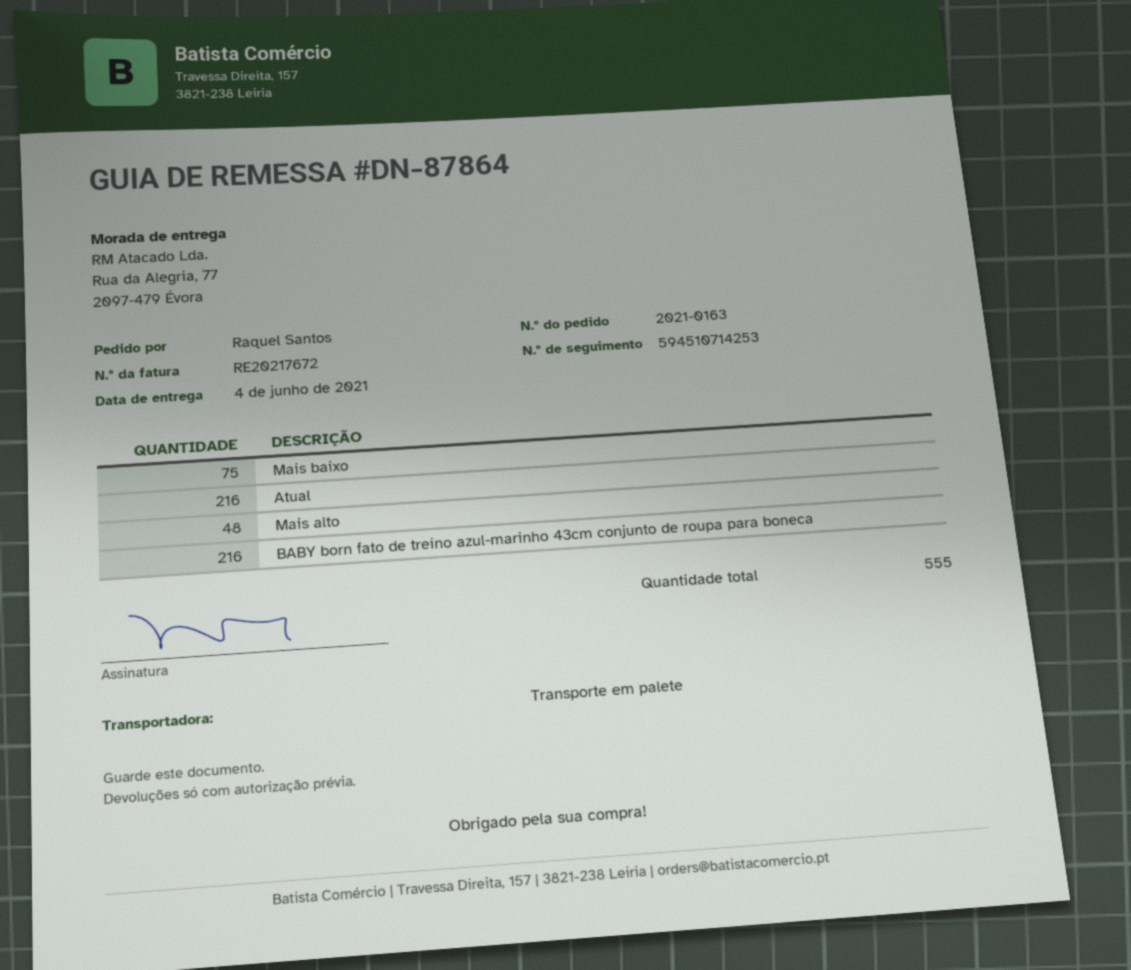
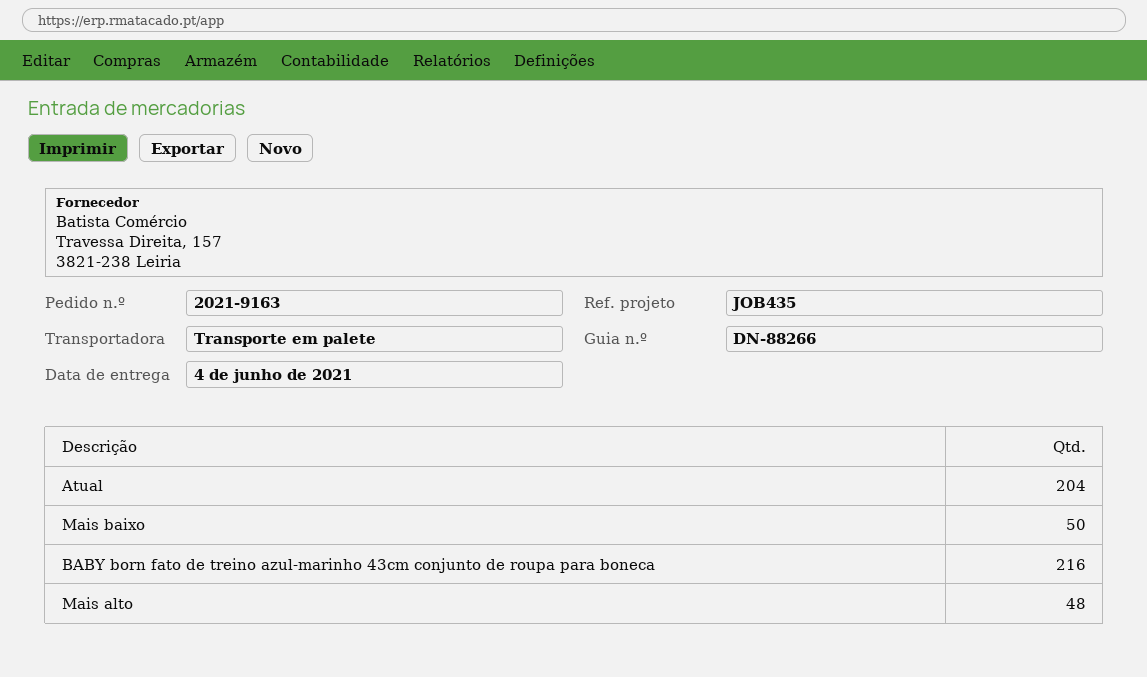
order number: 2021-0163 -> 2021-9163
delivery note number: DN-87864 -> DN-88266
Mais baixo: 75 -> 50
Atual: 216 -> 204

